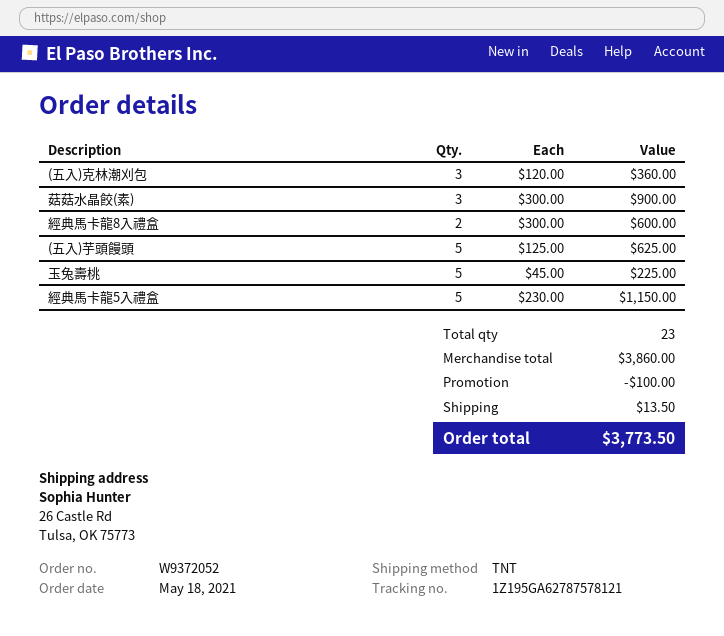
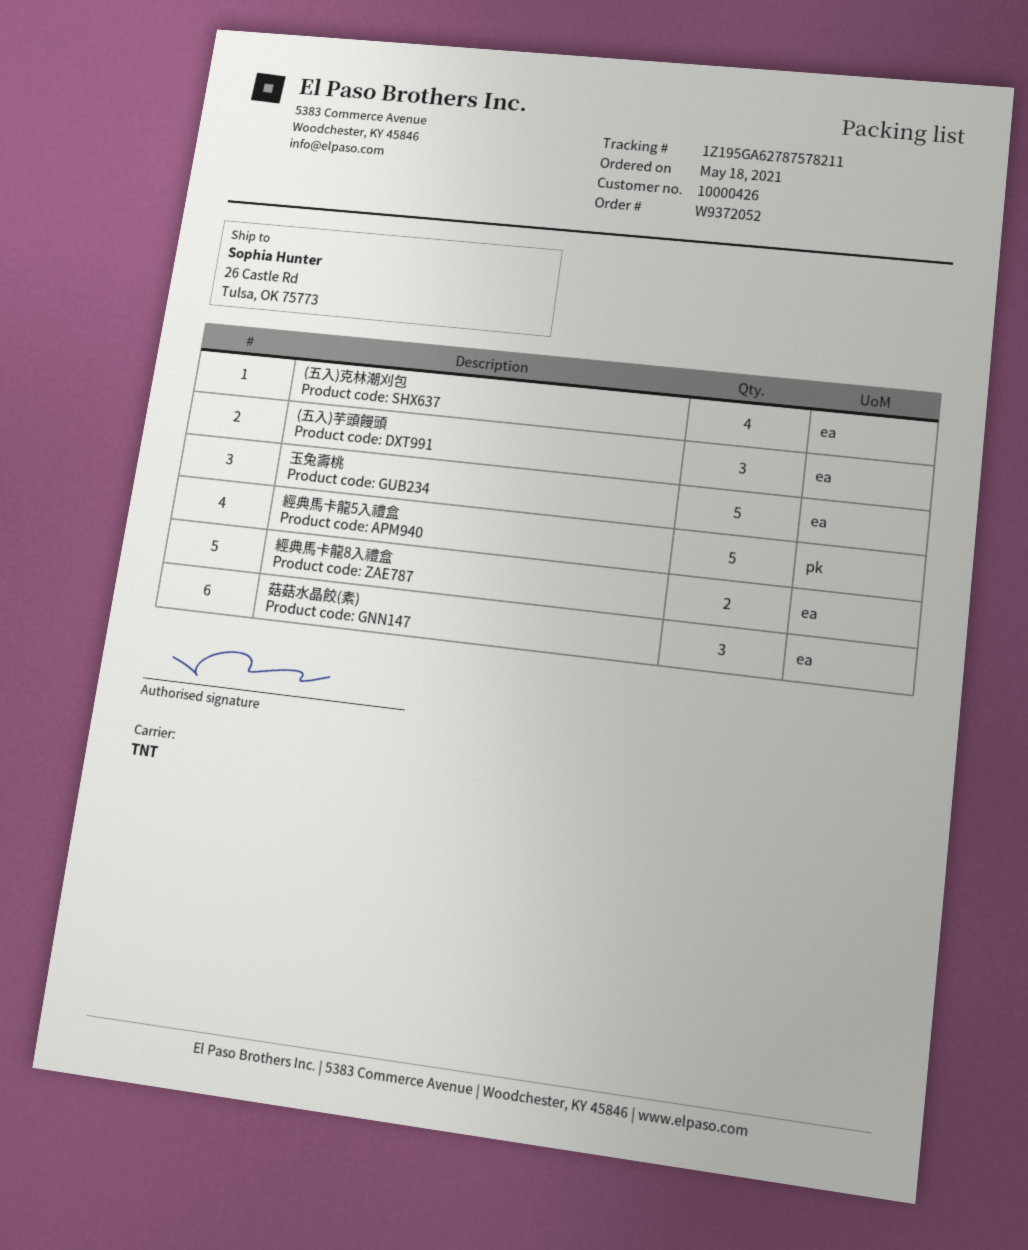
tracking number: 1Z195GA62787578121 -> 1Z195GA62787578211
(五入)克林潮刈包: 3 -> 4
(五入)芋頭饅頭: 5 -> 3

